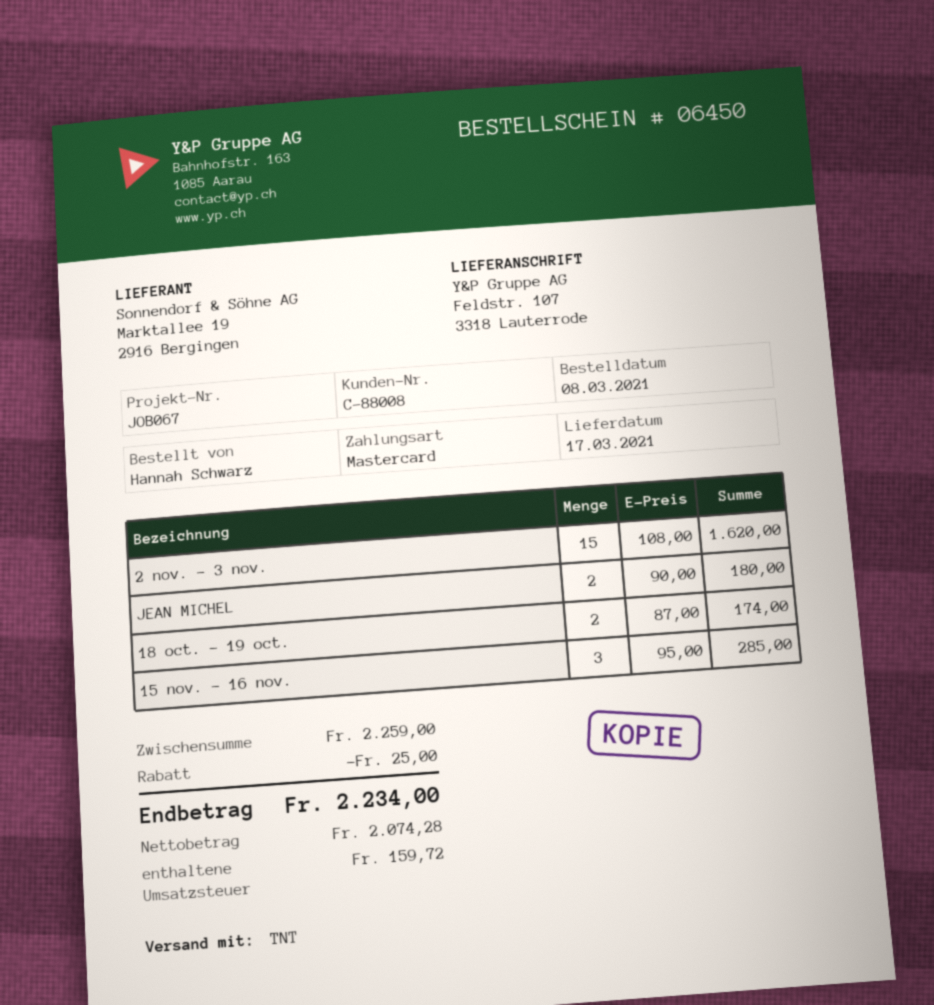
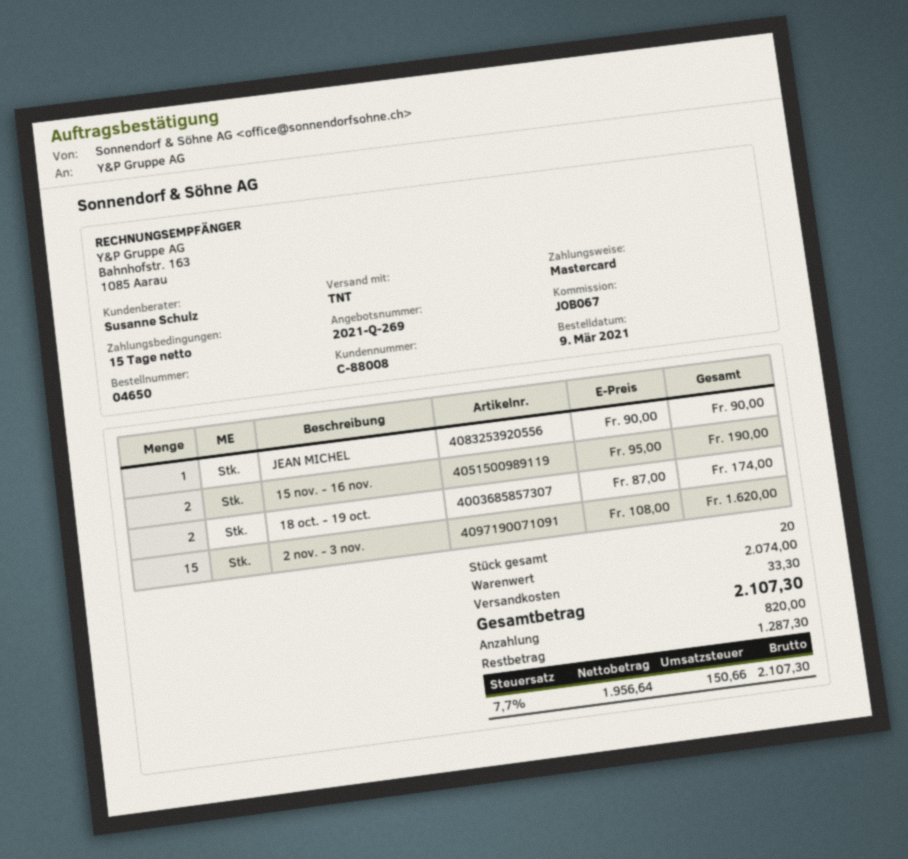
order number: 06450 -> 04650
order date: 2021-03-08 -> 2021-03-09
JEAN MICHEL: 2 x 90.00 = 180.00 -> 1 x 90.00 = 90.00
15 nov. - 16 nov.: 3 x 95.00 = 285.00 -> 2 x 95.00 = 190.00
subtotal: 2259.00 -> 2074.00
discount: 25.00 -> none
shipping: none -> 33.30
net: 2074.28 -> 1956.64
tax: 159.72 -> 150.66
total: 2234.00 -> 2107.30

